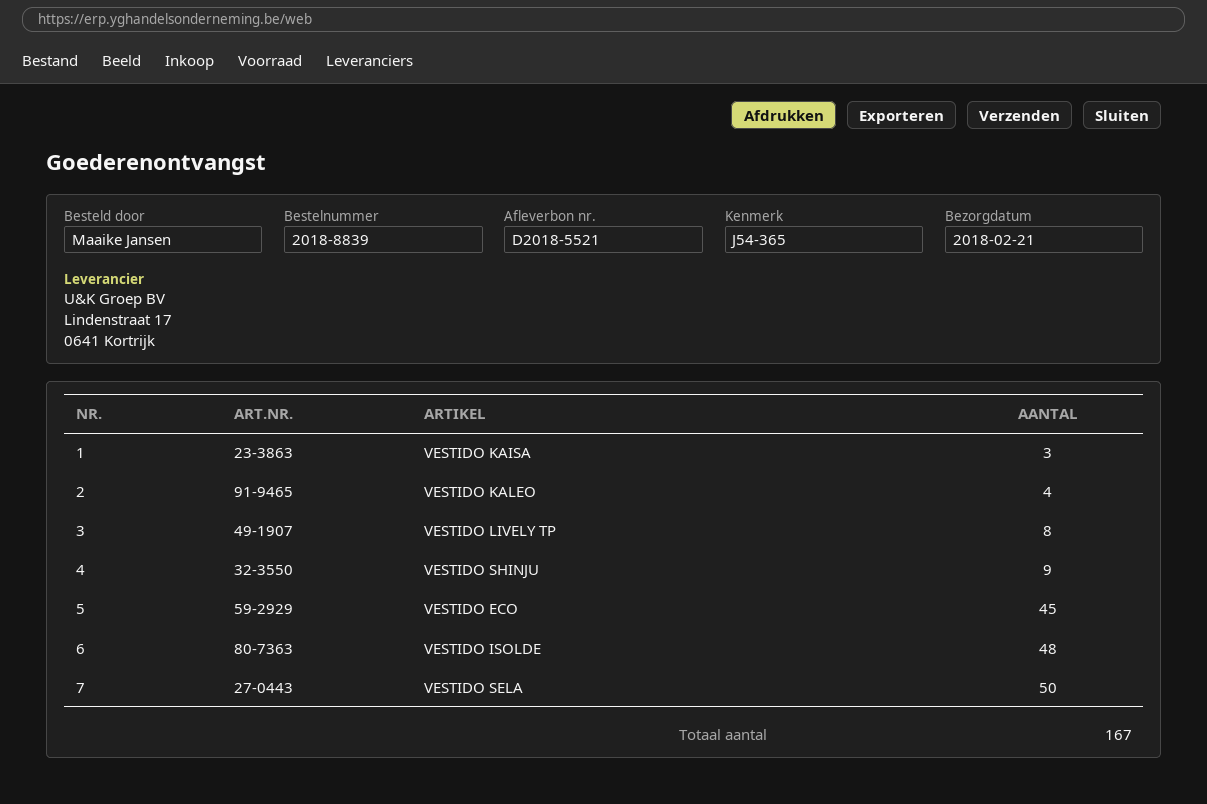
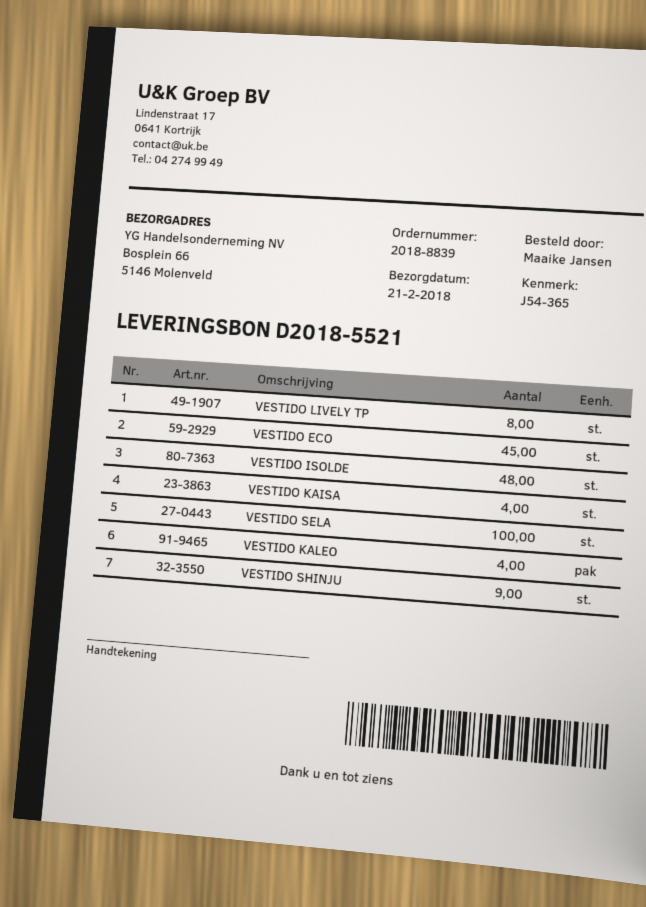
VESTIDO KAISA: 3 -> 4
VESTIDO SELA: 50 -> 100

